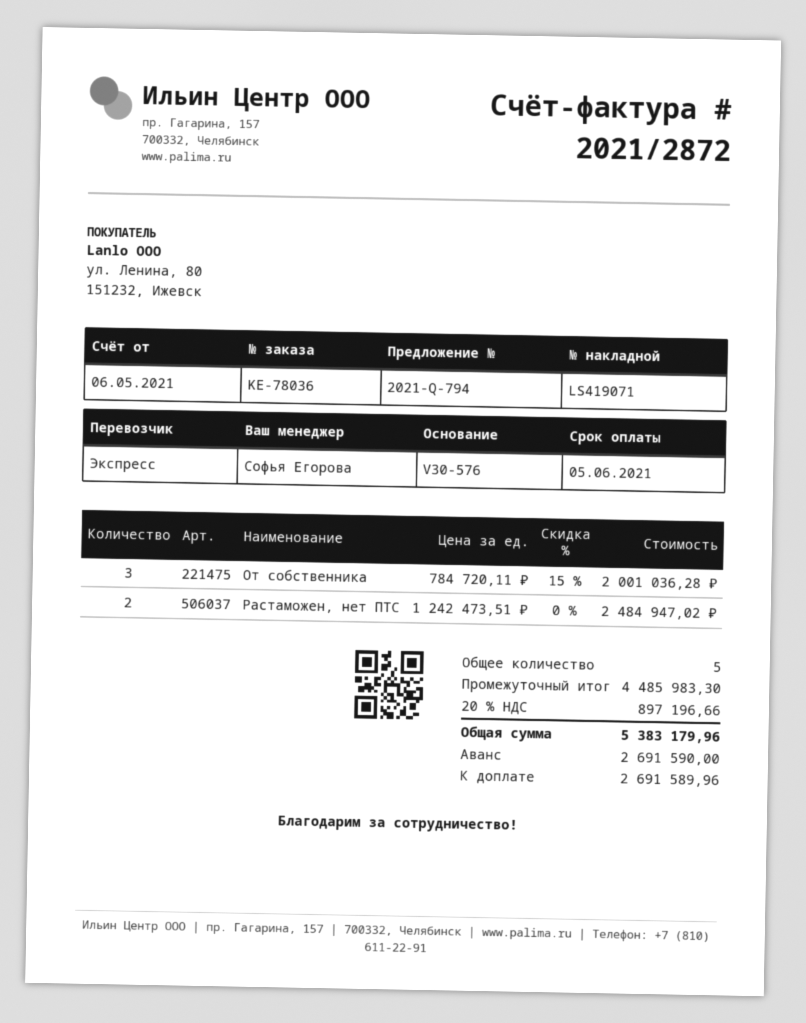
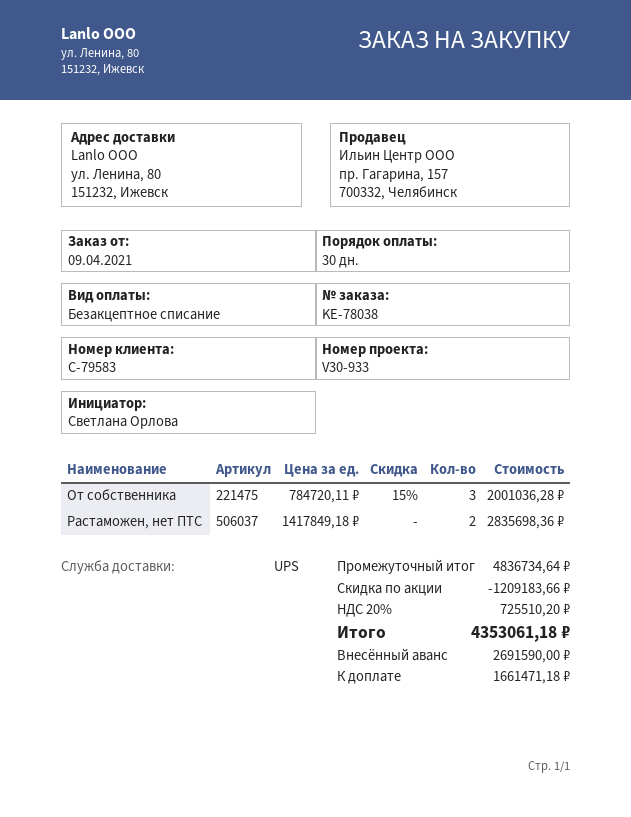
order number: KE-78036 -> KE-78038
reference: V30-576 -> V30-933
shipping method: express -> UPS
Растаможен, нет ПТС: 2 x 1242473.51 = 2484947.02 -> 2 x 1417849.18 = 2835698.36
subtotal: 4485983.30 -> 4836734.64
discount: none -> 1209183.66
tax: 20% = 897196.66 -> 20% = 725510.20
total: 5383179.96 -> 4353061.18
balance: 2691589.96 -> 1661471.18

